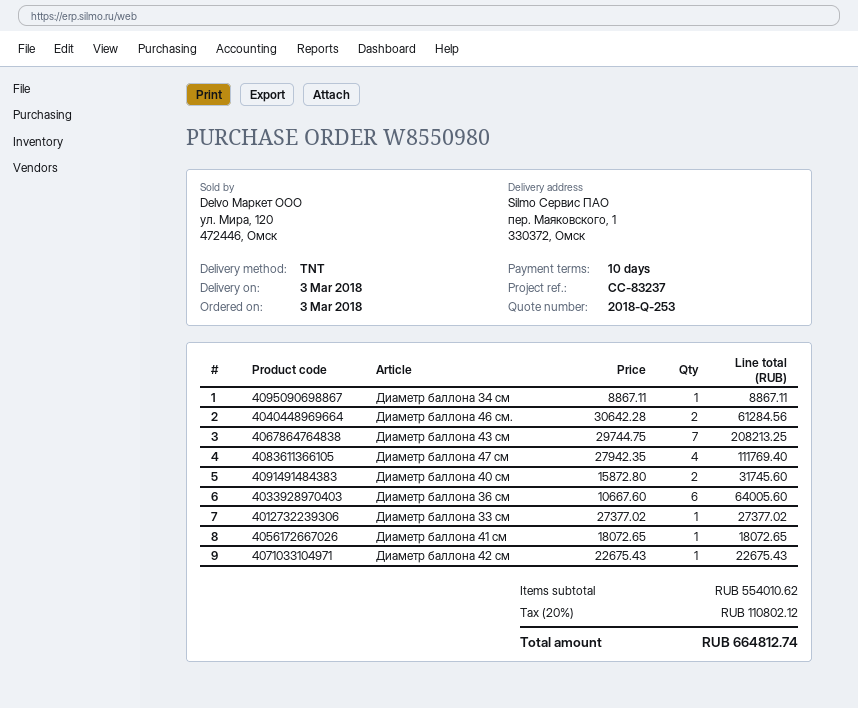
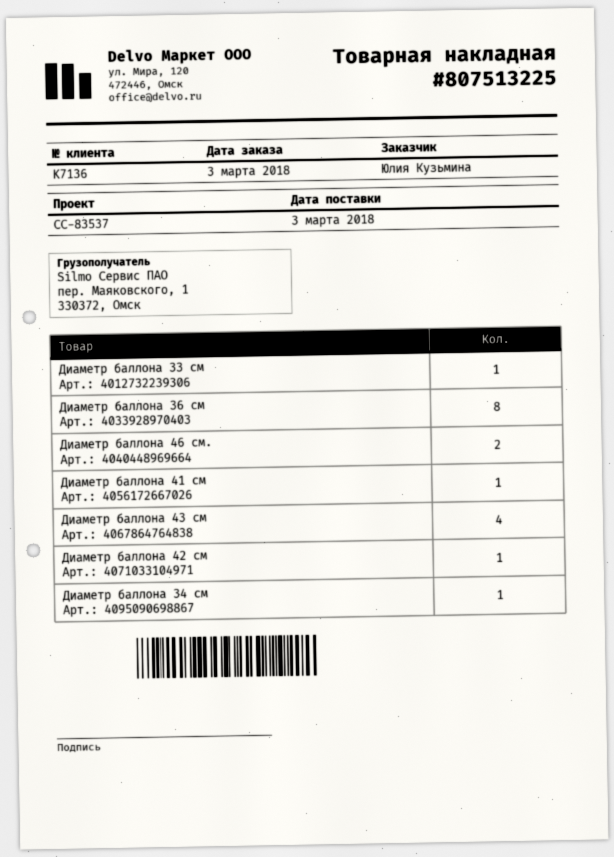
reference: CC-83237 -> CC-83537
Диаметр баллона 43 см: 7 -> 4
Диаметр баллона 47 см: 4 -> none
Диаметр баллона 40 см: 2 -> none
Диаметр баллона 36 см: 6 -> 8

